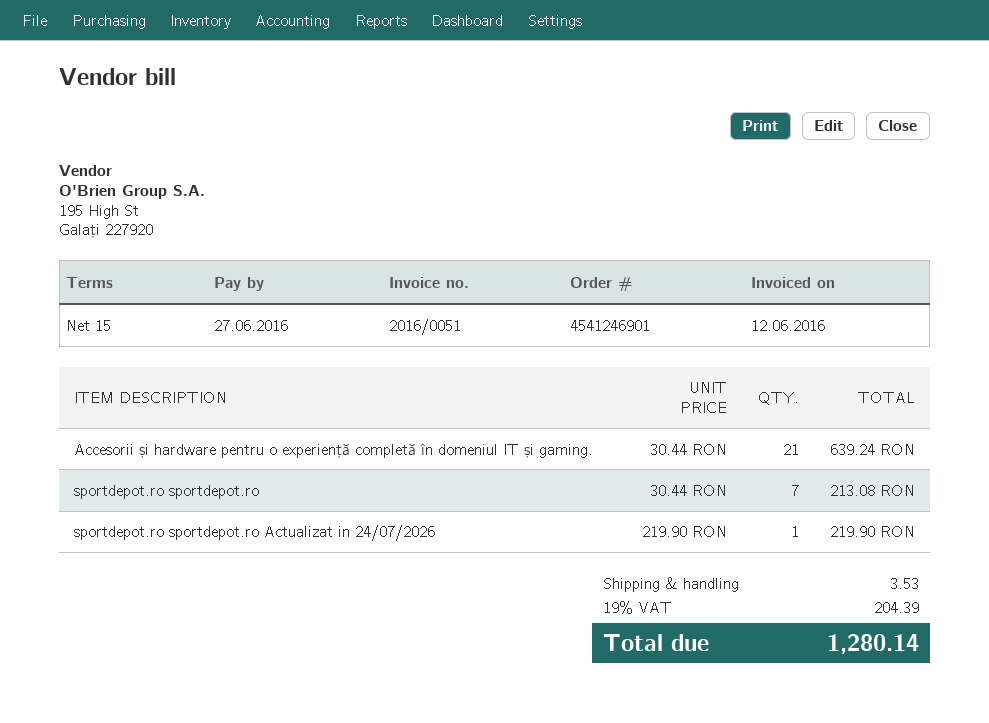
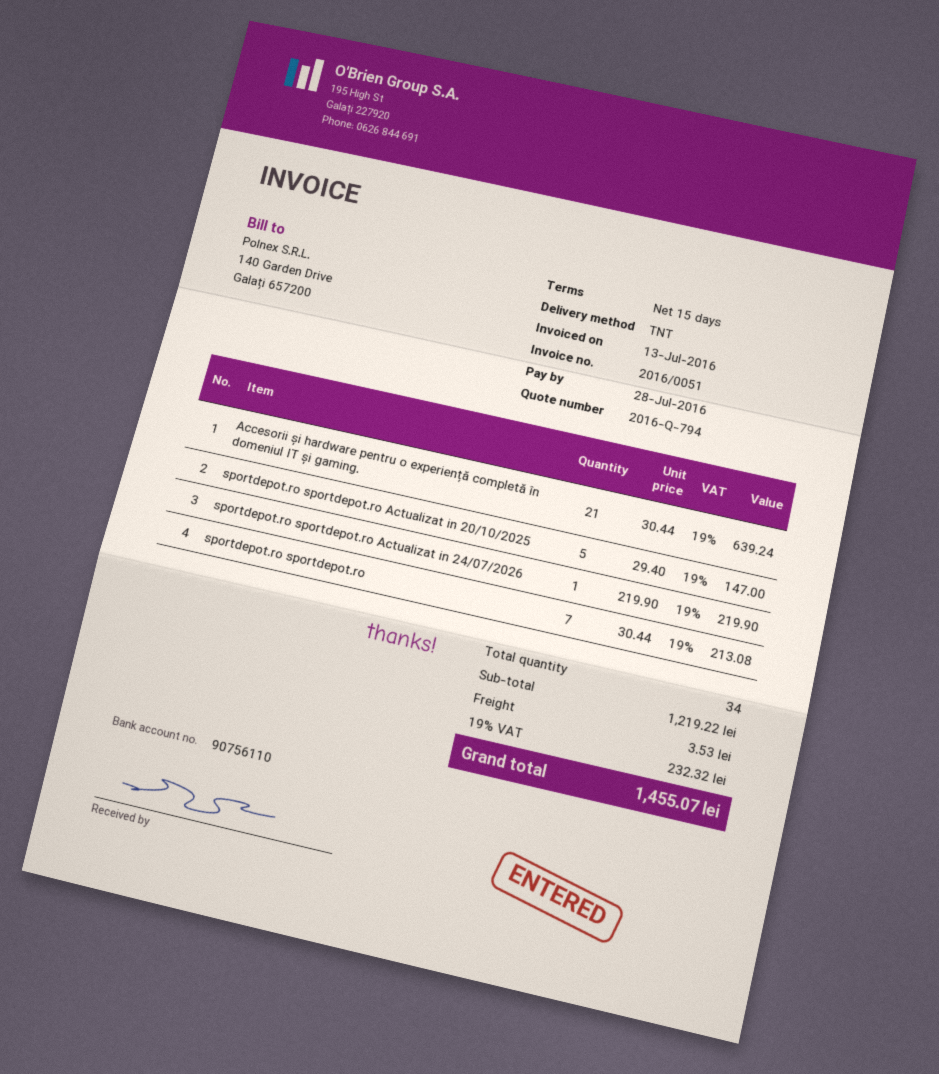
invoice date: 2016-06-12 -> 2016-07-13
due date: 2016-06-27 -> 2016-07-28
sportdepot.ro sportdepot.ro Actualizat in 20/10/2025: none -> 5 x 29.40 = 147.00
tax: 19% = 204.39 -> 19% = 232.32
total: 1280.14 -> 1455.07

